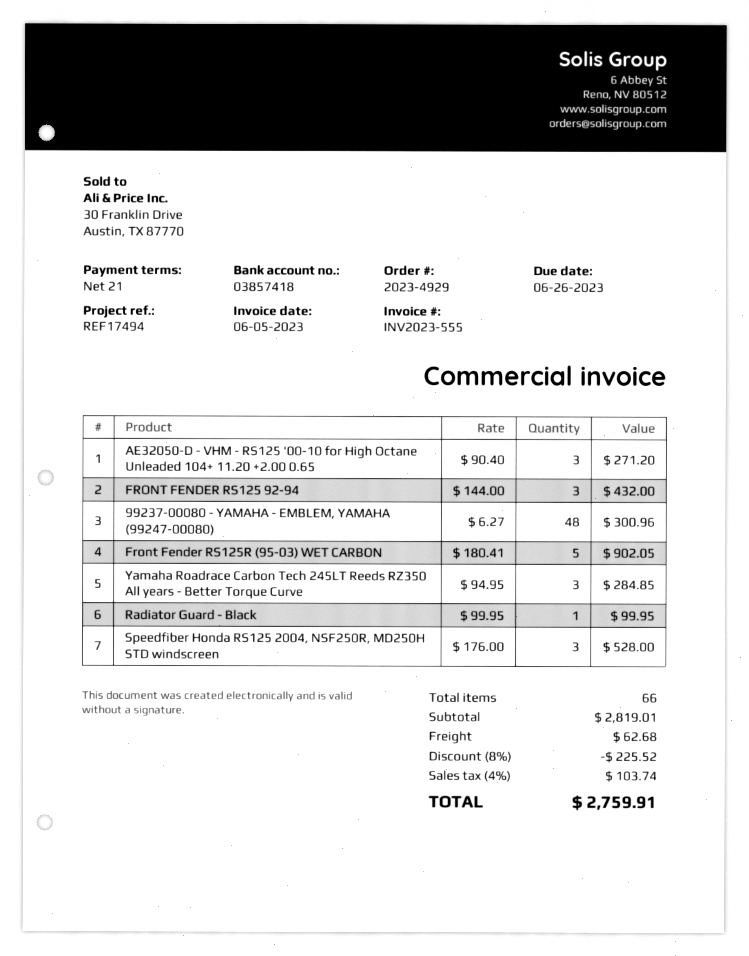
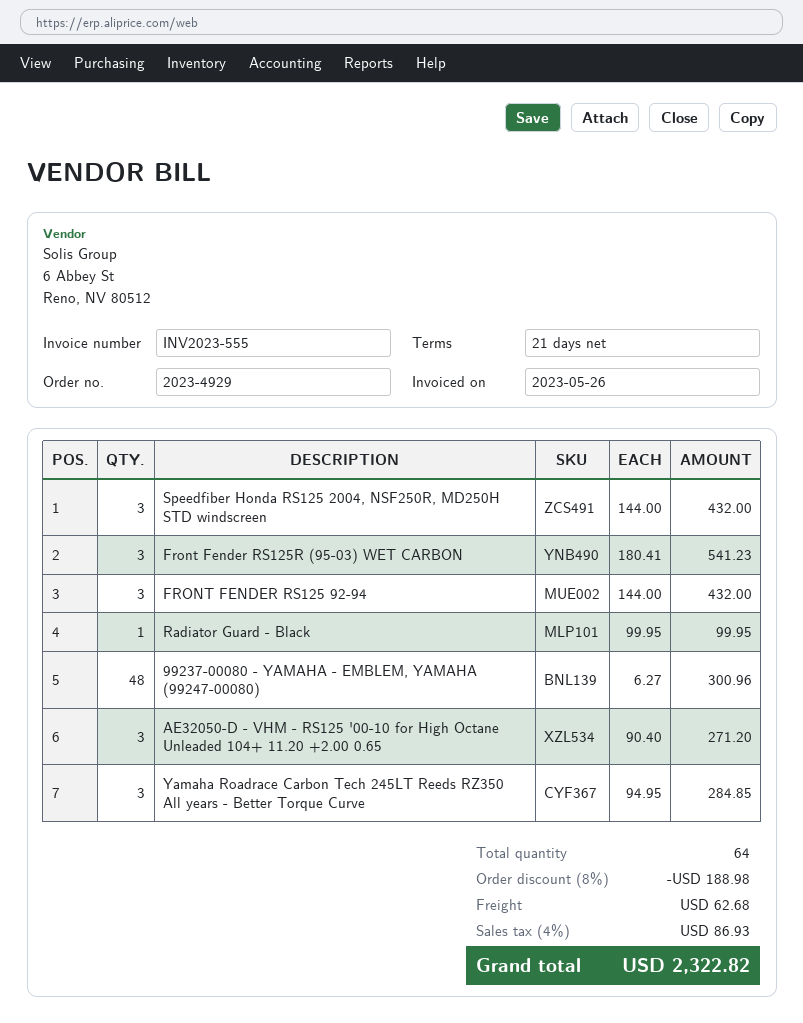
invoice date: 2023-06-05 -> 2023-05-26
Front Fender RS125R (95-03) WET CARBON: 5 x 180.41 = 902.05 -> 3 x 180.41 = 541.23
Speedfiber Honda RS125 2004, NSF250R, MD250H STD windscreen: 3 x 176.00 = 528.00 -> 3 x 144.00 = 432.00
total quantity: 66 -> 64
discount: 8% = 225.52 -> 8% = 188.98
tax: 4% = 103.74 -> 4% = 86.93
total: 2759.91 -> 2322.82

